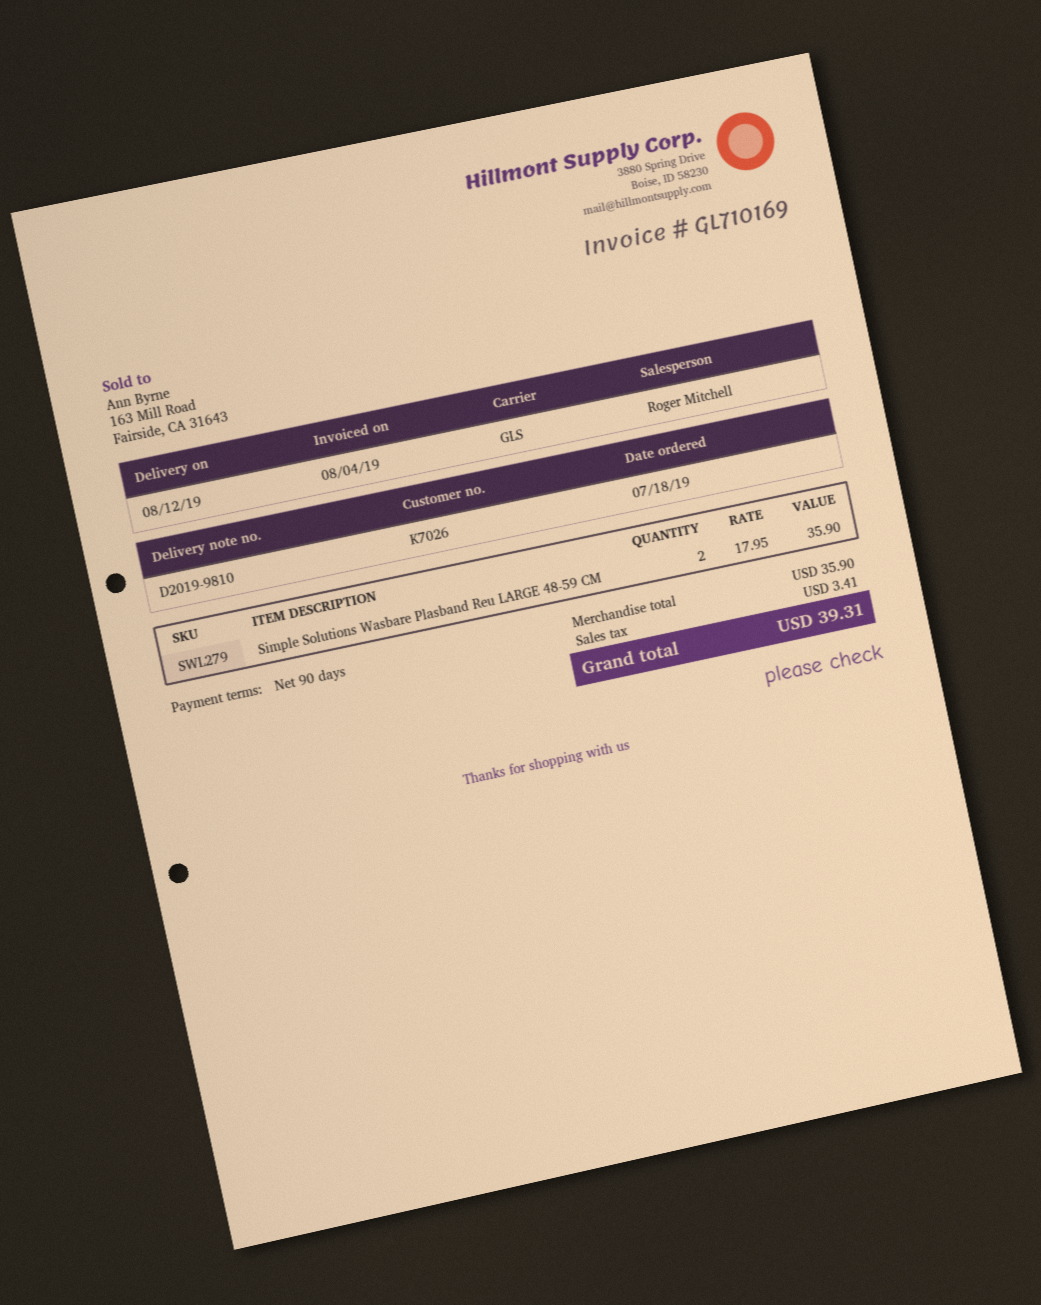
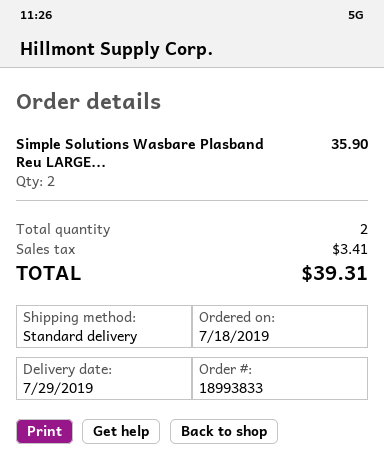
delivery date: 2019-08-12 -> 2019-07-29
shipping method: GLS -> standard

